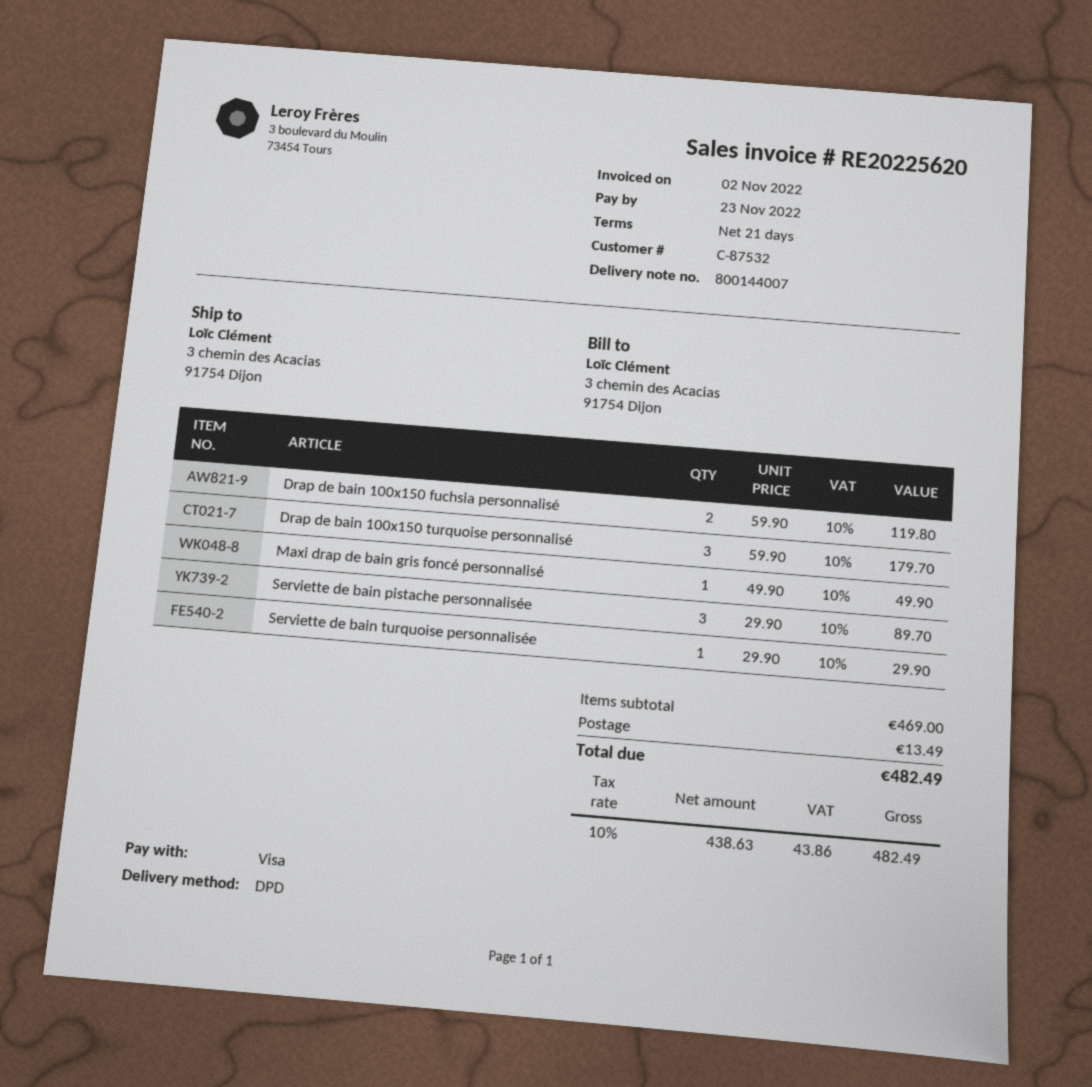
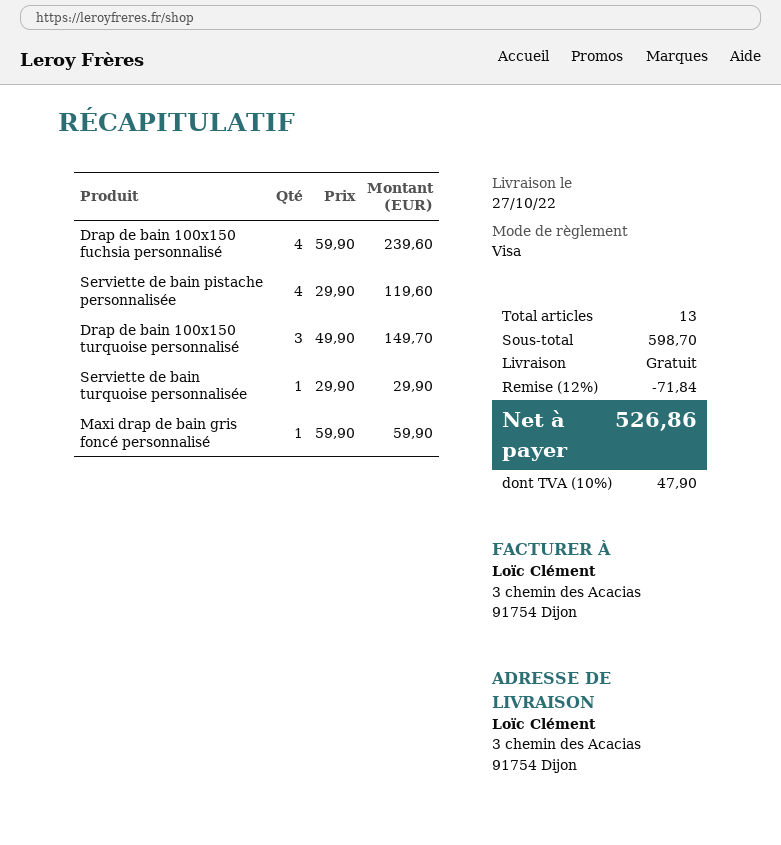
Drap de bain 100x150 fuchsia personnalisé: 2 x 59.90 = 119.80 -> 4 x 59.90 = 239.60
Drap de bain 100x150 turquoise personnalisé: 3 x 59.90 = 179.70 -> 3 x 49.90 = 149.70
Maxi drap de bain gris foncé personnalisé: 1 x 49.90 = 49.90 -> 1 x 59.90 = 59.90
Serviette de bain pistache personnalisée: 3 x 29.90 = 89.70 -> 4 x 29.90 = 119.60
subtotal: 469.00 -> 598.70
discount: none -> 12% = 71.84
shipping: 13.49 -> 0.00
tax: 10% = 43.86 -> 10% = 47.90
total: 482.49 -> 526.86

